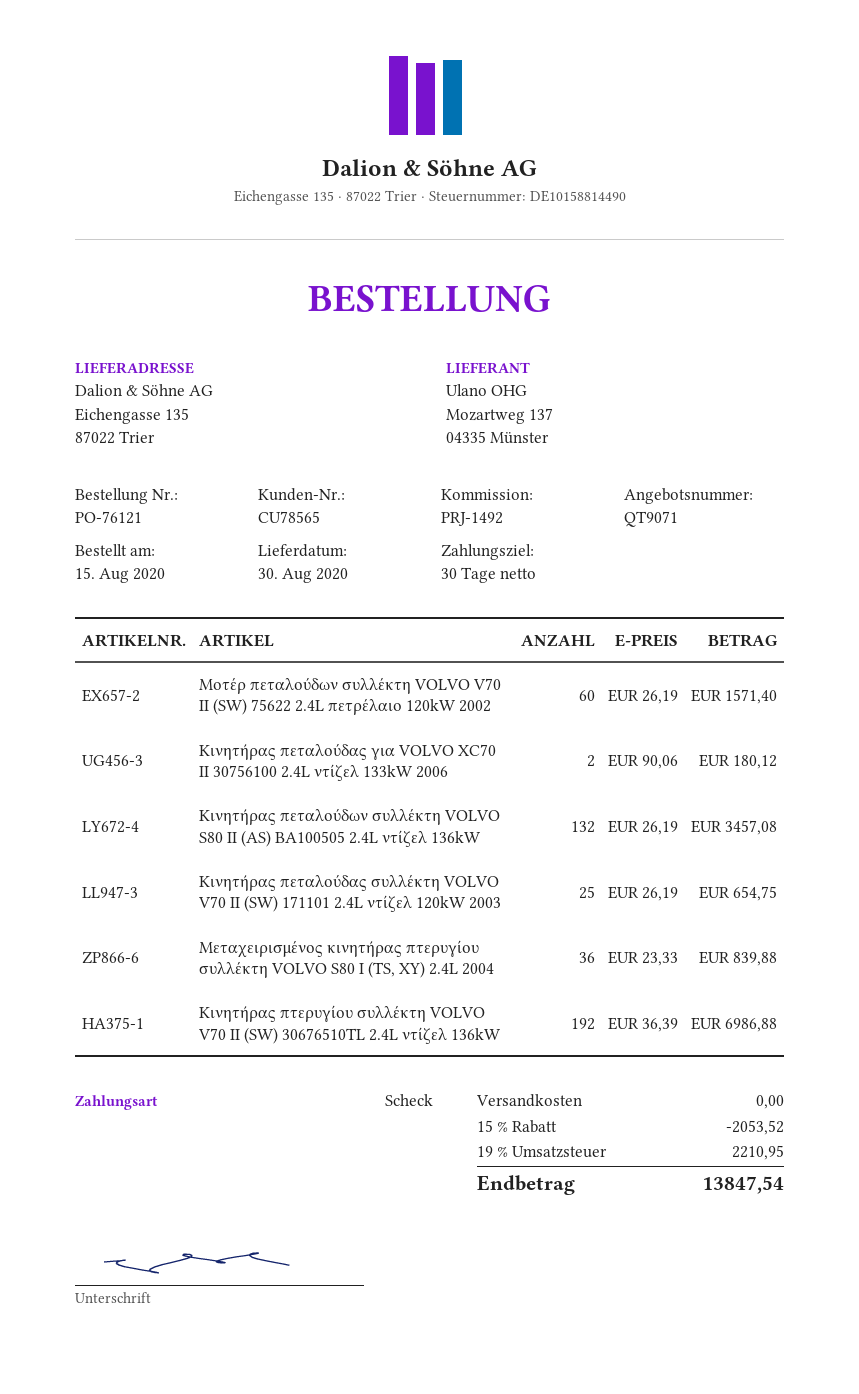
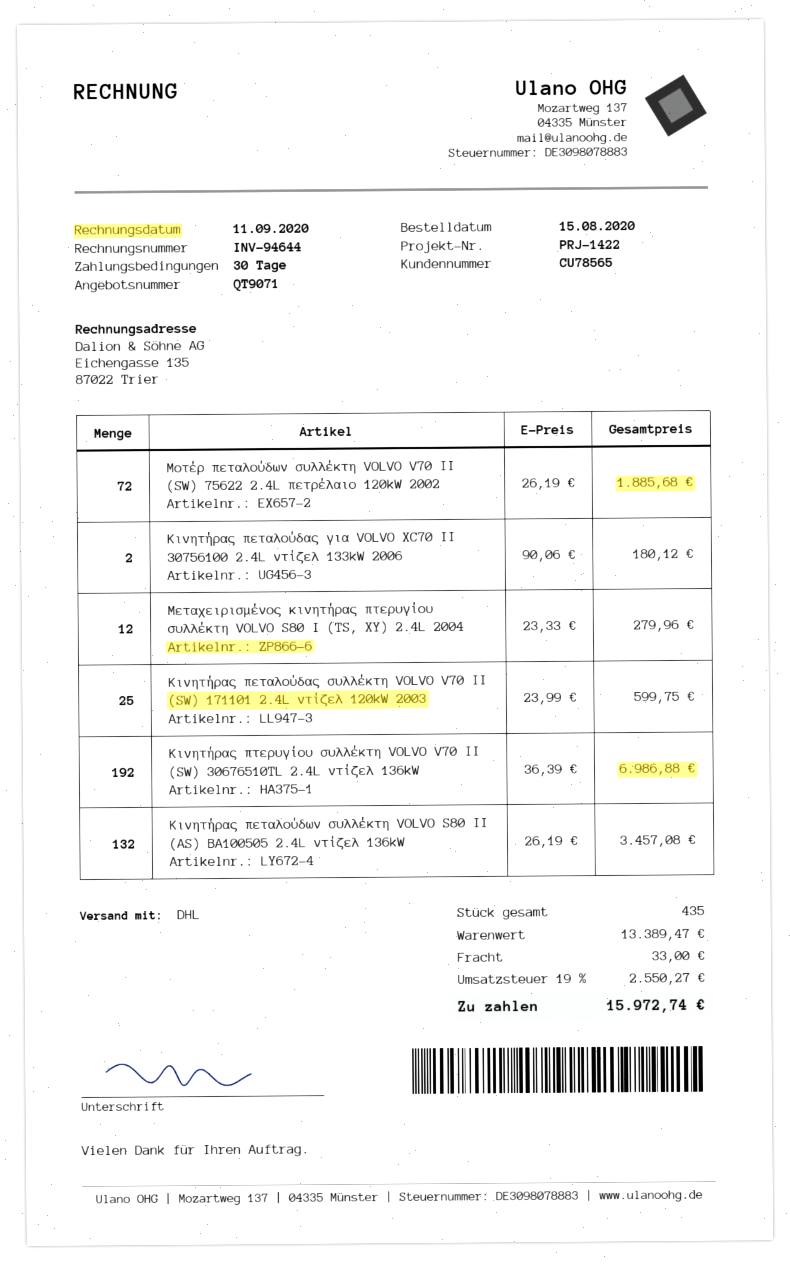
reference: PRJ-1492 -> PRJ-1422
Μοτέρ πεταλούδων συλλέκτη VOLVO V70 II (SW) 75622 2.4L πετρέλαιο 120kW 2002: 60 x 26.19 = 1571.40 -> 72 x 26.19 = 1885.68
Κινητήρας πεταλούδας συλλέκτη VOLVO V70 II (SW) 171101 2.4L ντίζελ 120kW 2003: 25 x 26.19 = 654.75 -> 25 x 23.99 = 599.75
Μεταχειρισμένος κινητήρας πτερυγίου συλλέκτη VOLVO S80 I (TS, XY) 2.4L 2004: 36 x 23.33 = 839.88 -> 12 x 23.33 = 279.96
discount: 15% = 2053.52 -> none
shipping: 0.00 -> 33.00
tax: 19% = 2210.95 -> 19% = 2550.27
total: 13847.54 -> 15972.74

